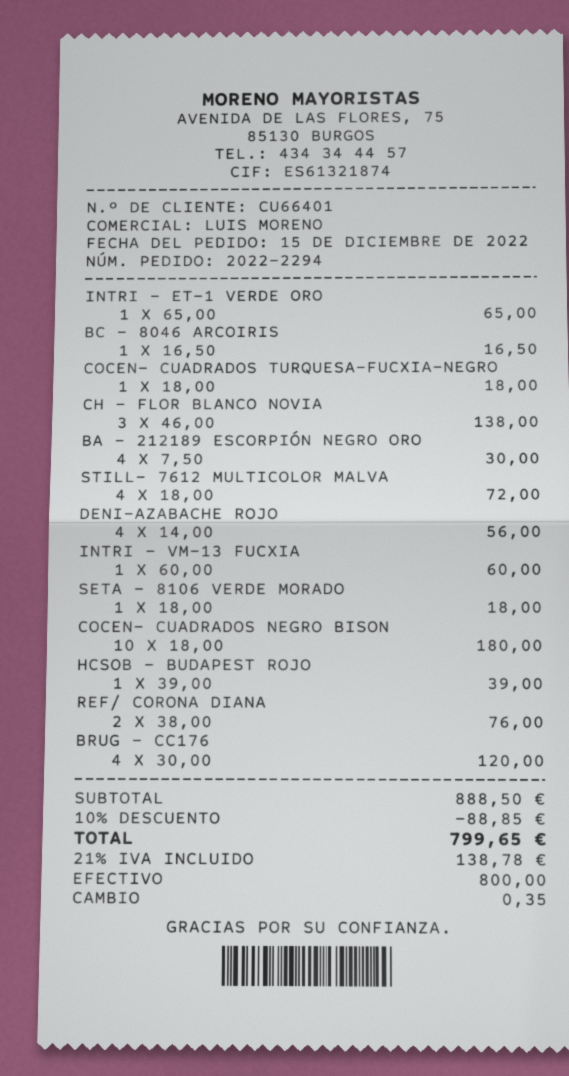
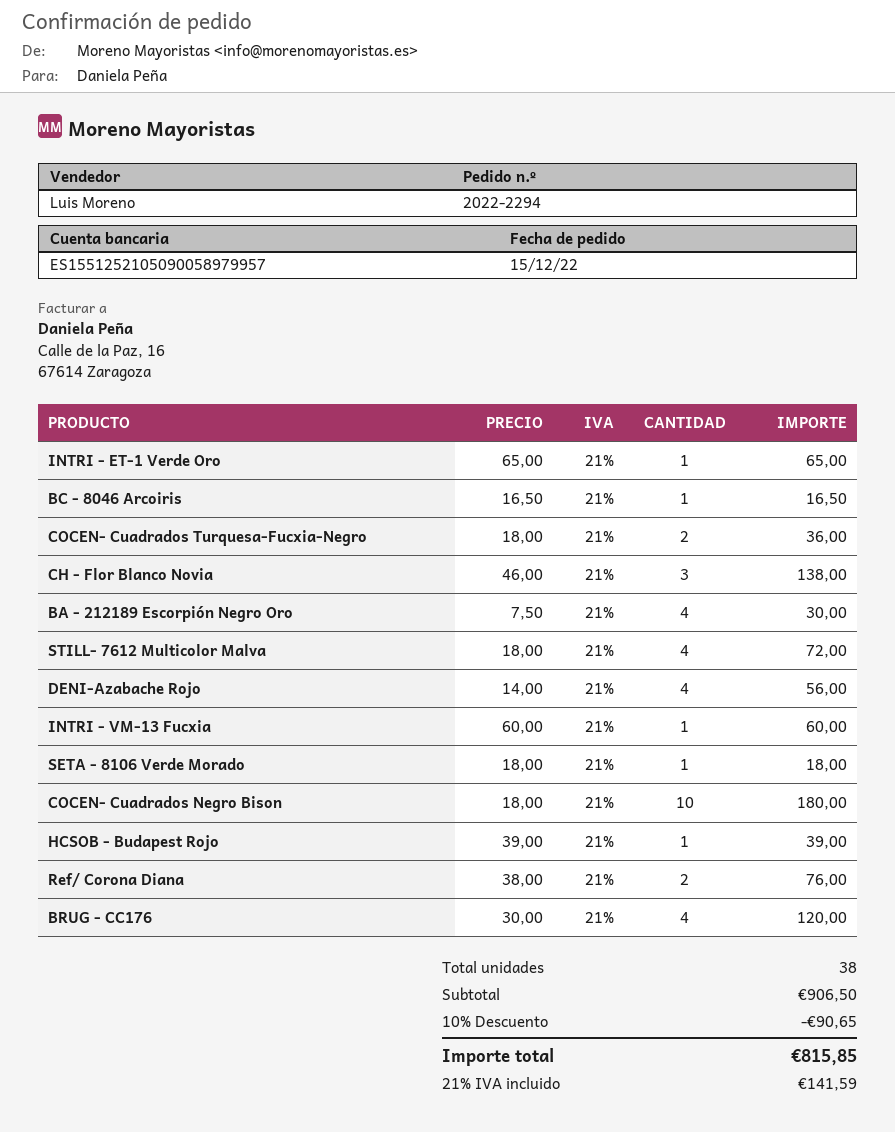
COCEN- CUADRADOS TURQUESA-FUCXIA-NEGRO: 1 x 18.00 = 18.00 -> 2 x 18.00 = 36.00
subtotal: 888.50 -> 906.50
discount: 10% = 88.85 -> 10% = 90.65
tax: 21% = 138.78 -> 21% = 141.59
total: 799.65 -> 815.85

